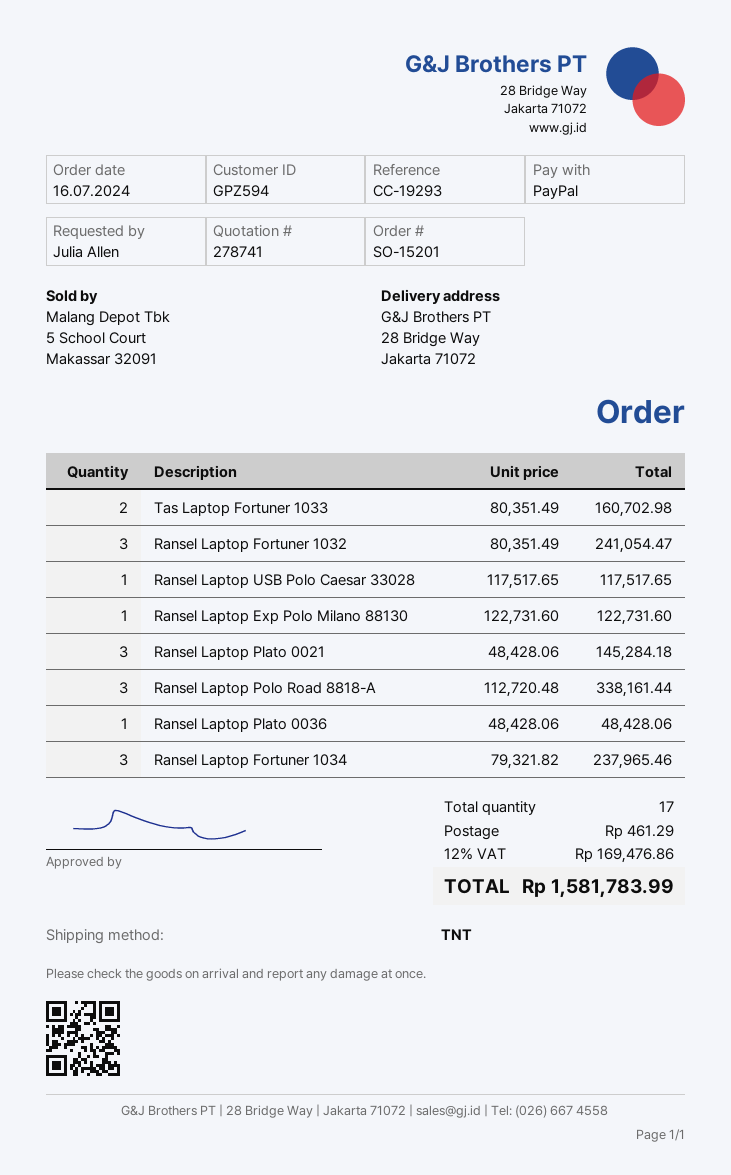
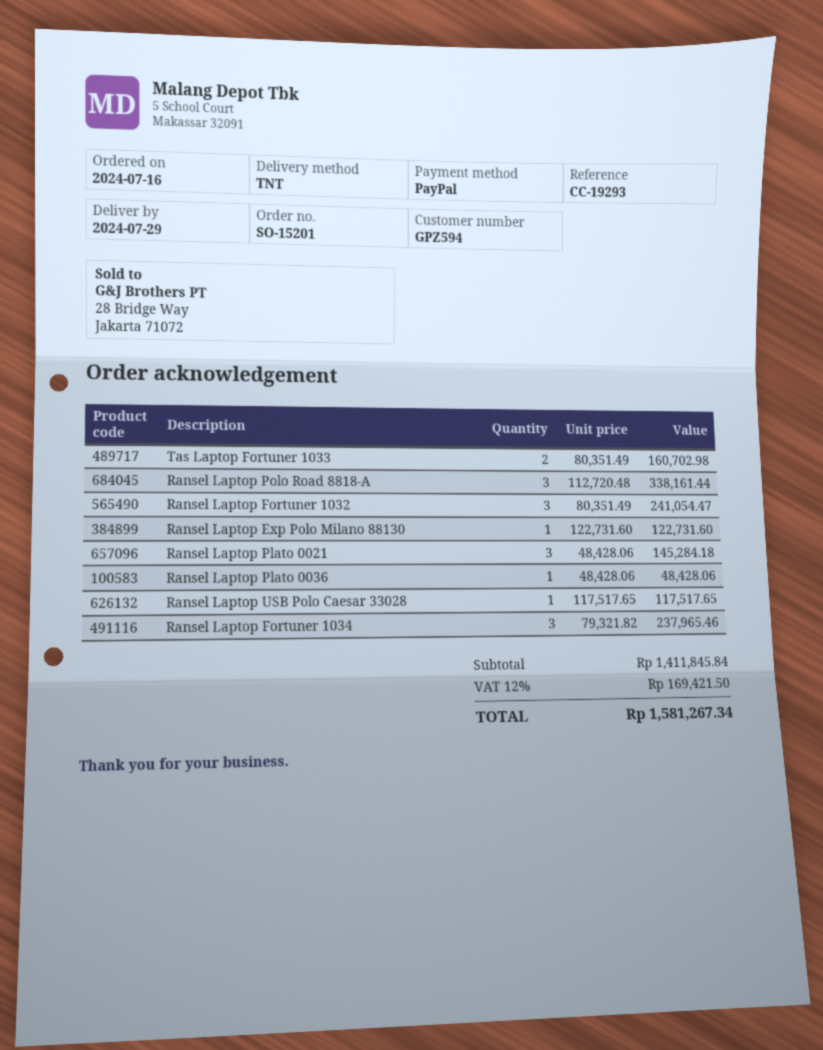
shipping: 461.29 -> none
tax: 12% = 169476.86 -> 12% = 169421.50
total: 1581783.99 -> 1581267.34

